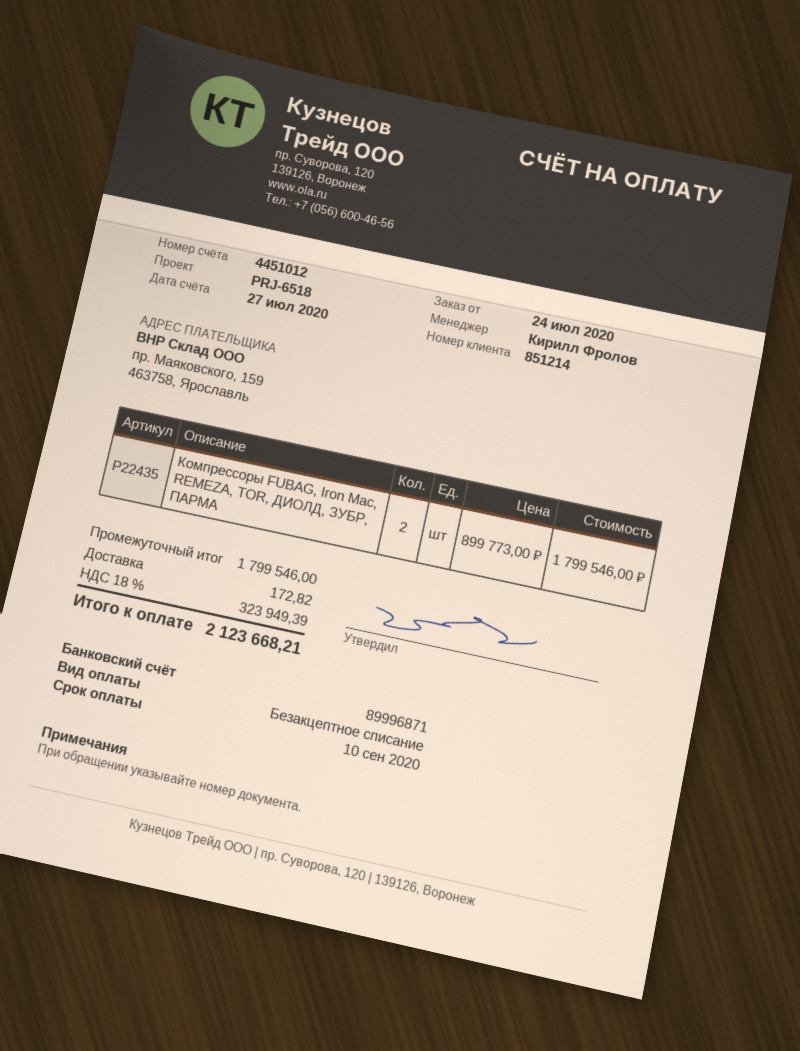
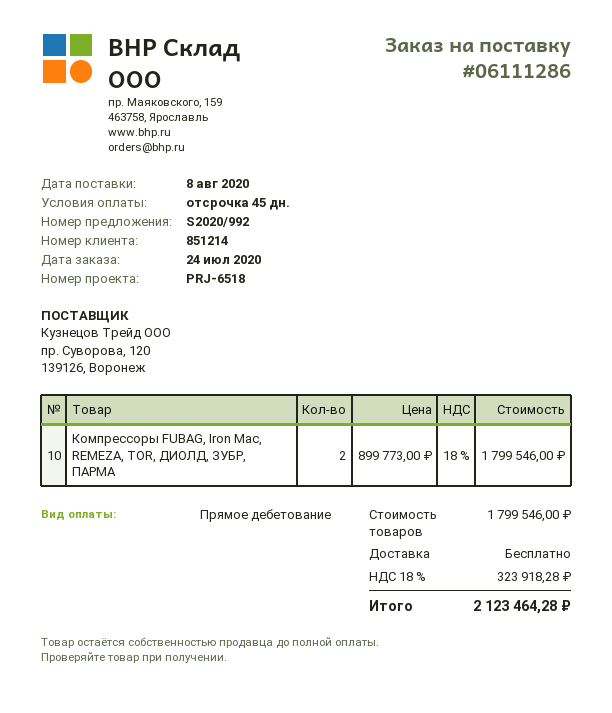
shipping: 172.82 -> 0.00
tax: 18% = 323949.39 -> 18% = 323918.28
total: 2123668.21 -> 2123464.28

